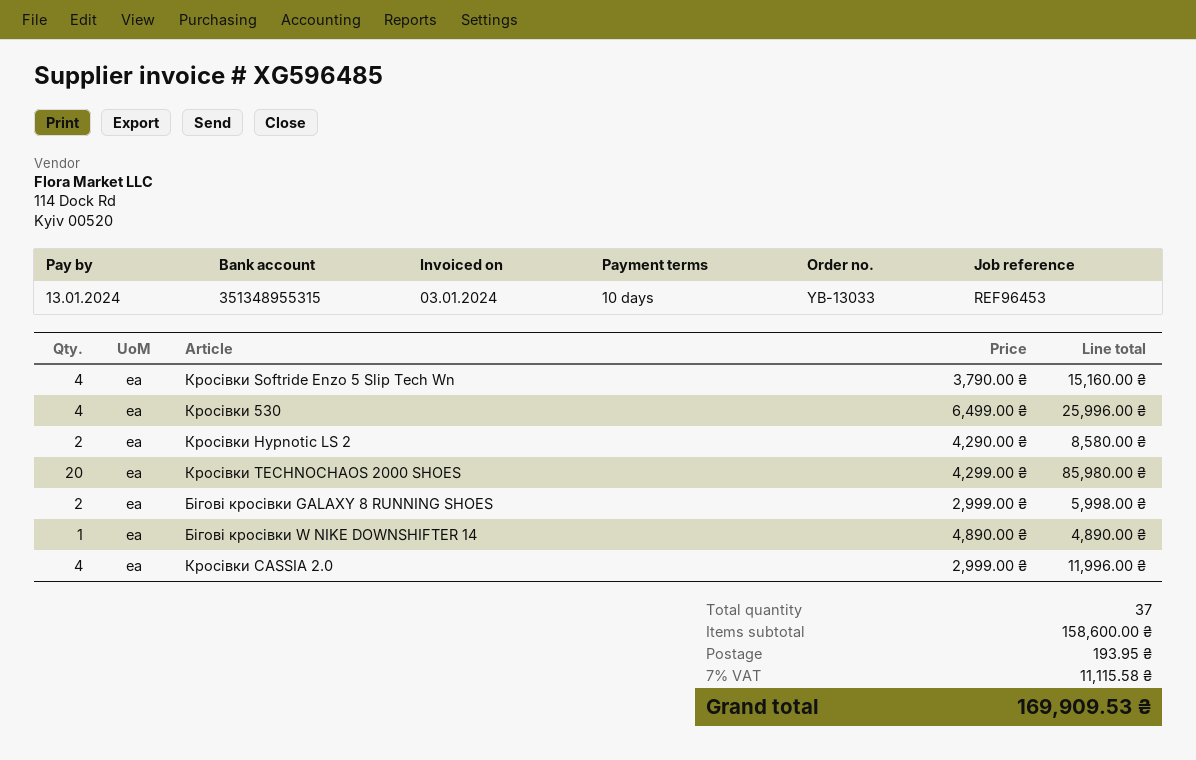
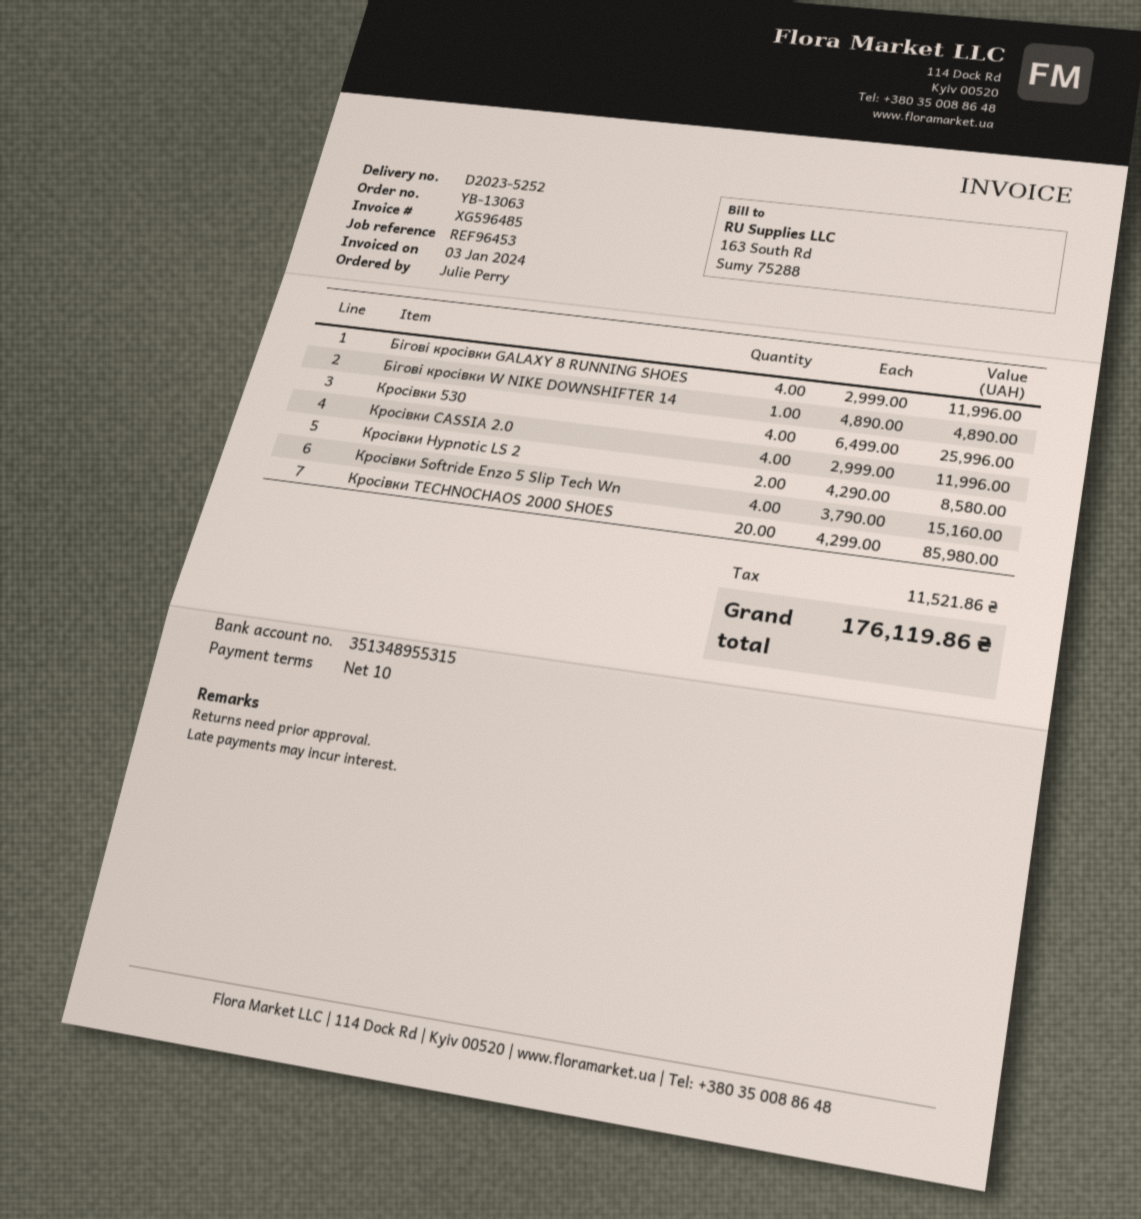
order number: YB-13033 -> YB-13063
Бігові кросівки GALAXY 8 RUNNING SHOES: 2 x 2999.00 = 5998.00 -> 4 x 2999.00 = 11996.00
shipping: 193.95 -> none
tax: 11115.58 -> 11521.86
total: 169909.53 -> 176119.86

